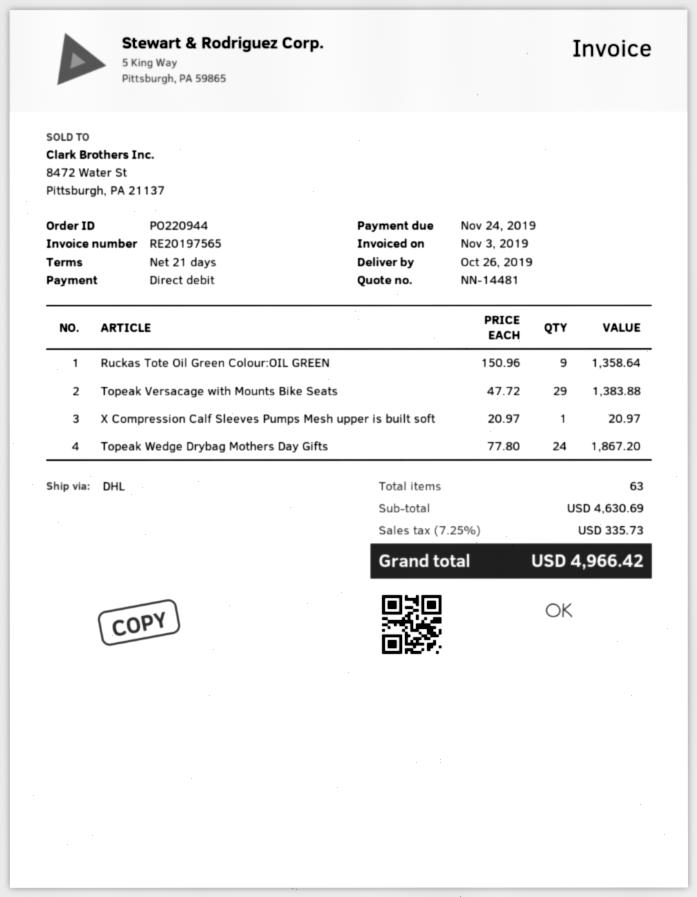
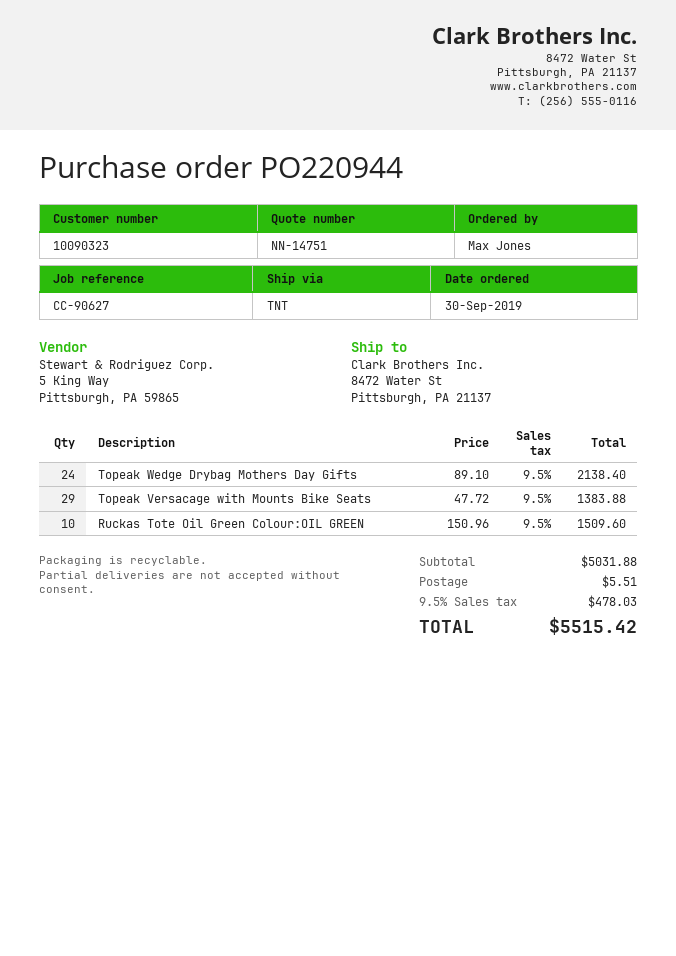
quote number: NN-14481 -> NN-14751
shipping method: DHL -> TNT
Ruckas Tote Oil Green Colour:OIL GREEN: 9 x 150.96 = 1358.64 -> 10 x 150.96 = 1509.60
X Compression Calf Sleeves Pumps Mesh upper is built soft: 1 x 20.97 = 20.97 -> none
Topeak Wedge Drybag Mothers Day Gifts: 24 x 77.80 = 1867.20 -> 24 x 89.10 = 2138.40
subtotal: 4630.69 -> 5031.88
shipping: none -> 5.51
tax: 7.25% = 335.73 -> 9.5% = 478.03
total: 4966.42 -> 5515.42

